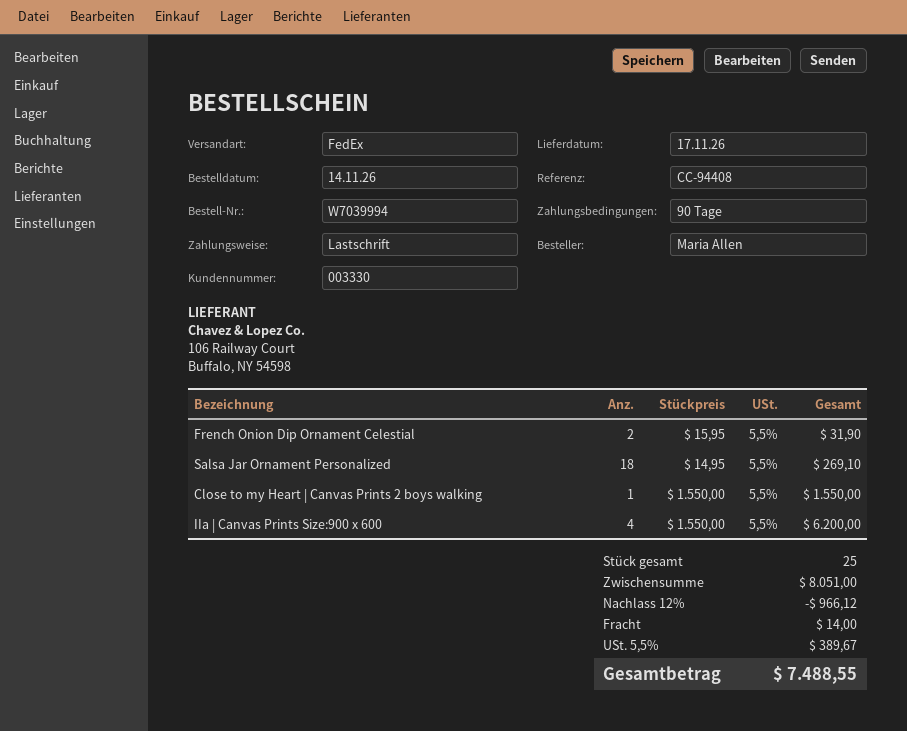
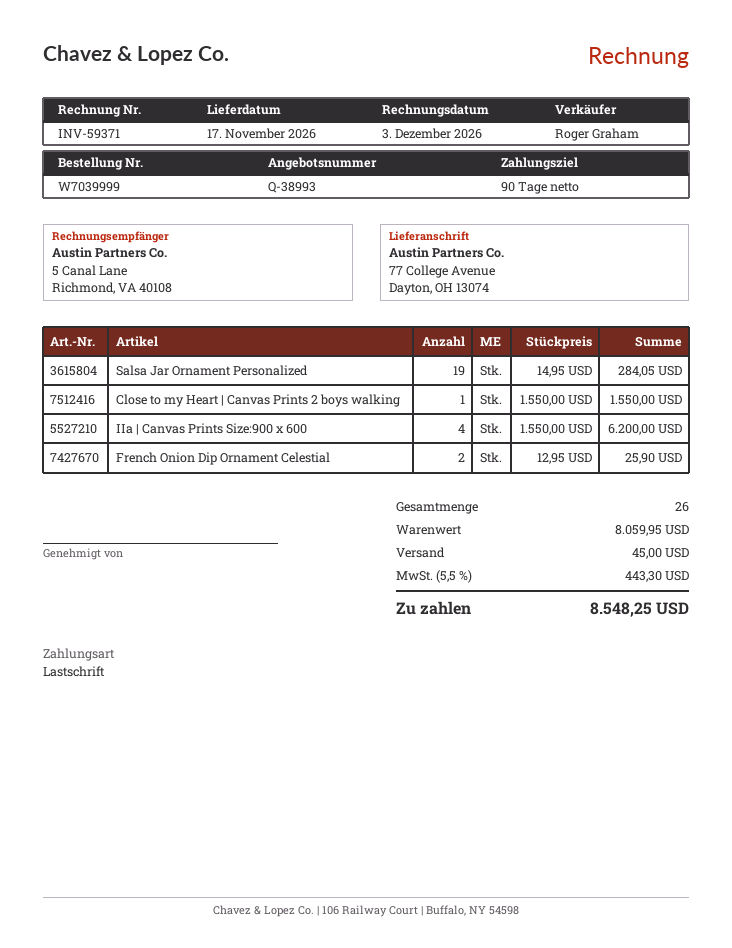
order number: W7039994 -> W7039999
French Onion Dip Ornament Celestial: 2 x 15.95 = 31.90 -> 2 x 12.95 = 25.90
Salsa Jar Ornament Personalized: 18 x 14.95 = 269.10 -> 19 x 14.95 = 284.05
total quantity: 25 -> 26
subtotal: 8051.00 -> 8059.95
discount: 12% = 966.12 -> none
shipping: 14.00 -> 45.00
tax: 5.5% = 389.67 -> 5.5% = 443.30
total: 7488.55 -> 8548.25

